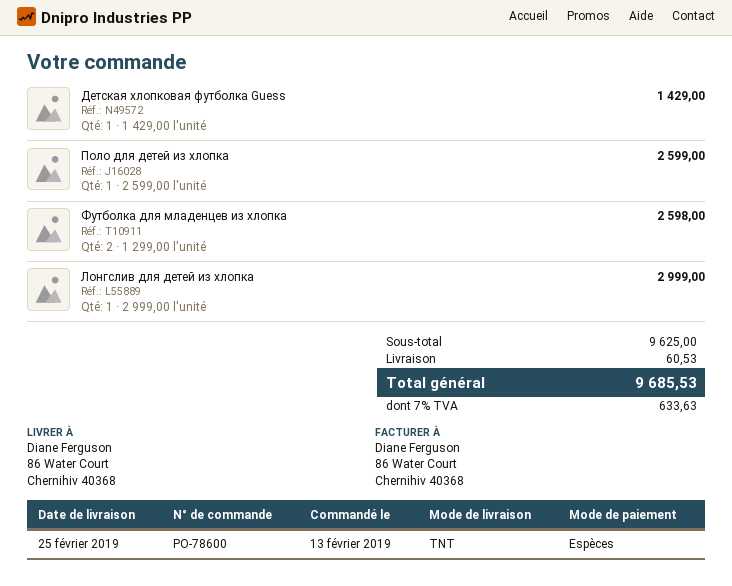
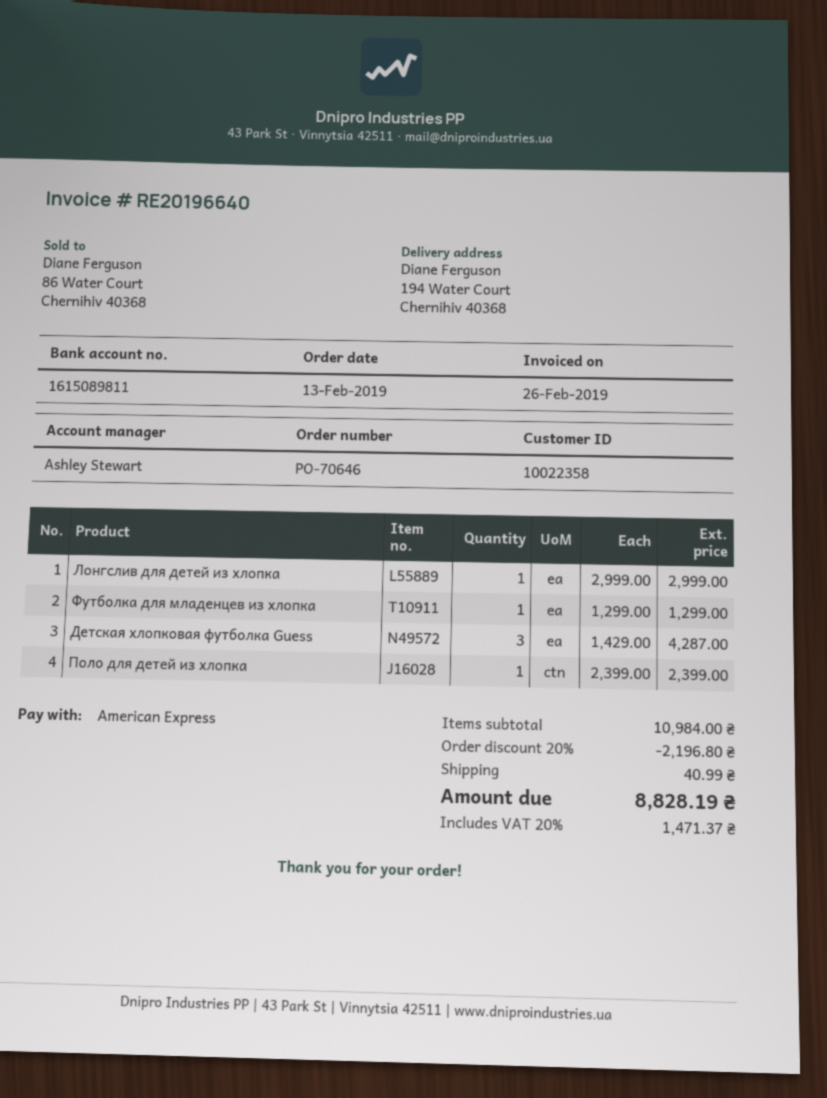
order number: PO-78600 -> PO-70646
payment method: cash -> American Express
ship to: 86 Water Court, Chernihiv 40368 -> 194 Water Court, Chernihiv 40368
Детская хлопковая футболка Guess: 1 x 1429.00 = 1429.00 -> 3 x 1429.00 = 4287.00
Поло для детей из хлопка: 1 x 2599.00 = 2599.00 -> 1 x 2399.00 = 2399.00
Футболка для младенцев из хлопка: 2 x 1299.00 = 2598.00 -> 1 x 1299.00 = 1299.00
subtotal: 9625.00 -> 10984.00
discount: none -> 20% = 2196.80
shipping: 60.53 -> 40.99
tax: 7% = 633.63 -> 20% = 1471.37
total: 9685.53 -> 8828.19

